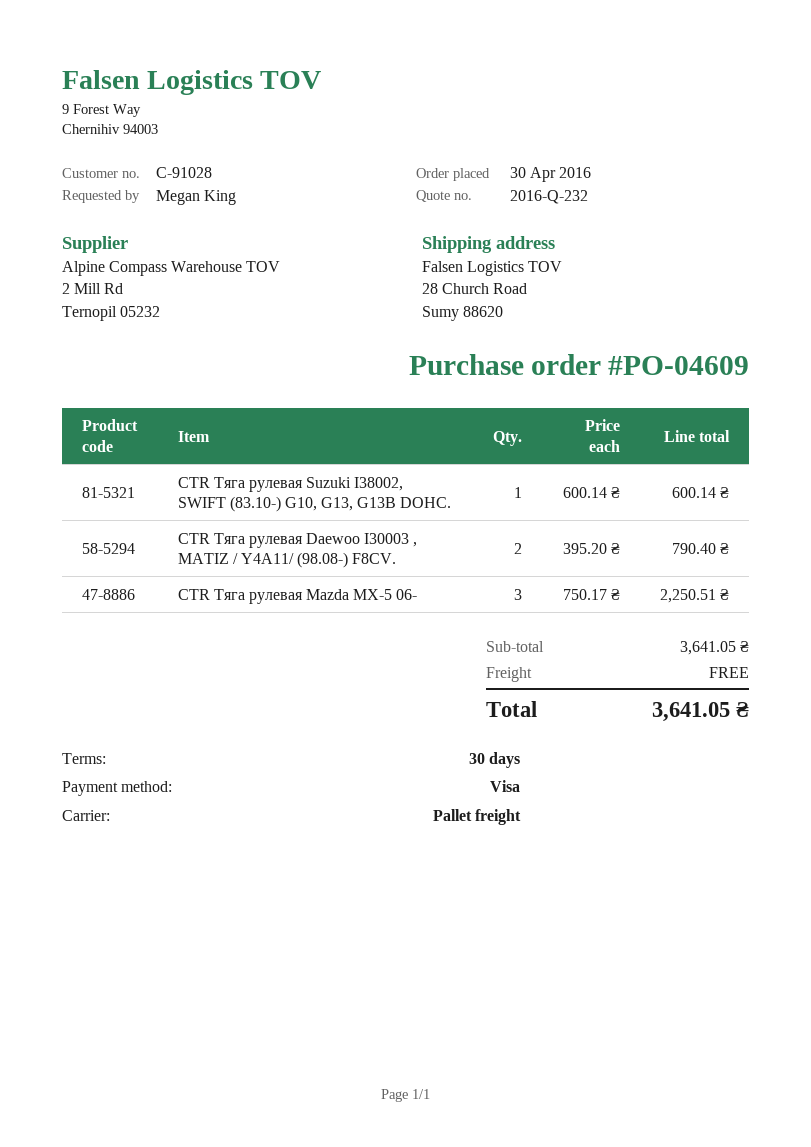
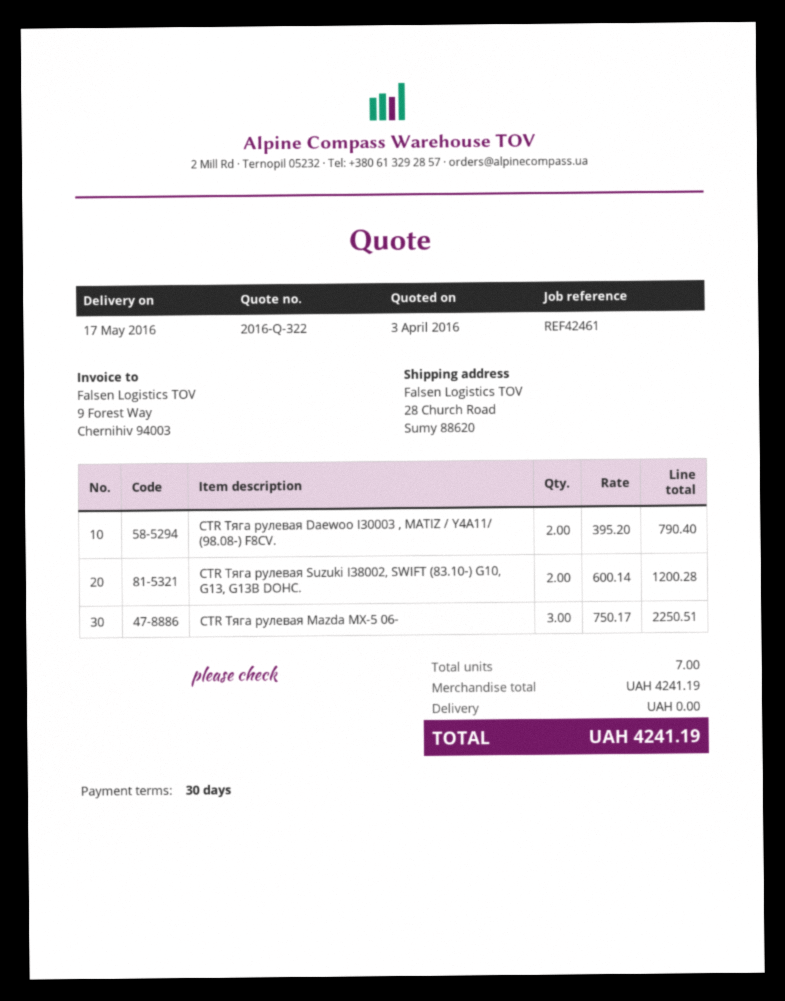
quote number: 2016-Q-232 -> 2016-Q-322
CTR Тяга рулевая Suzuki I38002, SWIFT (83.10-) G10, G13, G13B DOHC.: 1 x 600.14 = 600.14 -> 2 x 600.14 = 1200.28
subtotal: 3641.05 -> 4241.19
total: 3641.05 -> 4241.19

